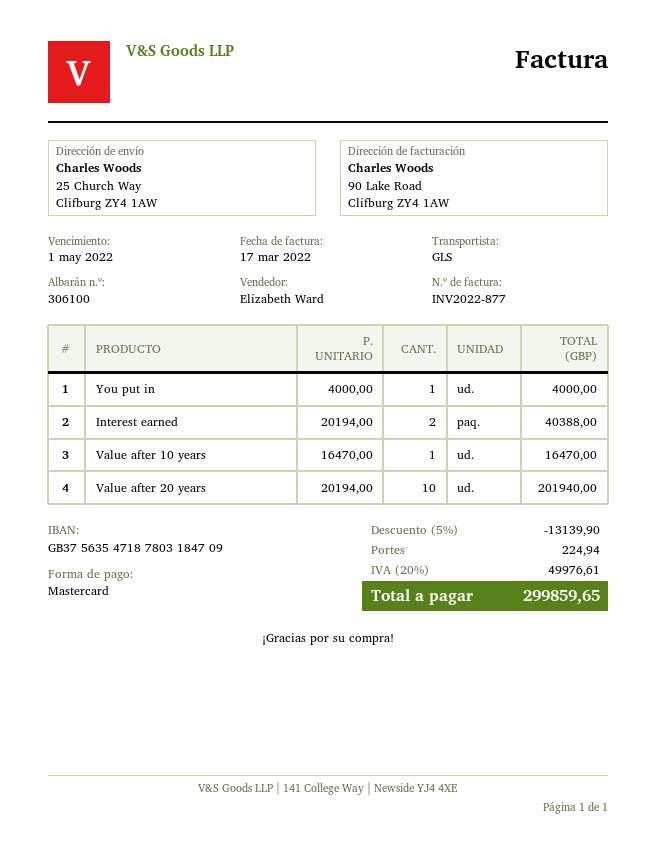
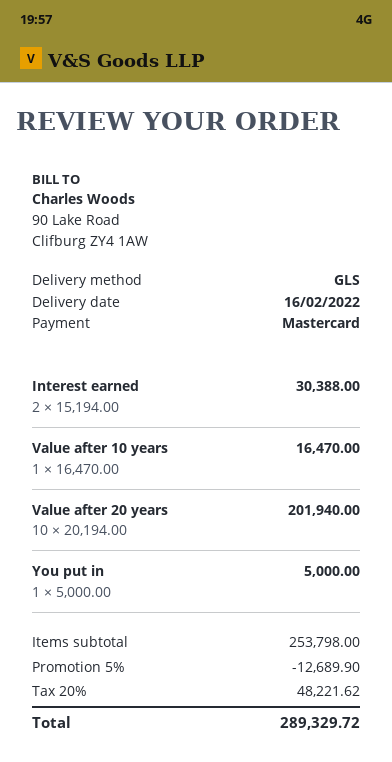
You put in: 1 x 4000.00 = 4000.00 -> 1 x 5000.00 = 5000.00
Interest earned: 2 x 20194.00 = 40388.00 -> 2 x 15194.00 = 30388.00
discount: 5% = 13139.90 -> 5% = 12689.90
shipping: 224.94 -> none
tax: 20% = 49976.61 -> 20% = 48221.62
total: 299859.65 -> 289329.72

